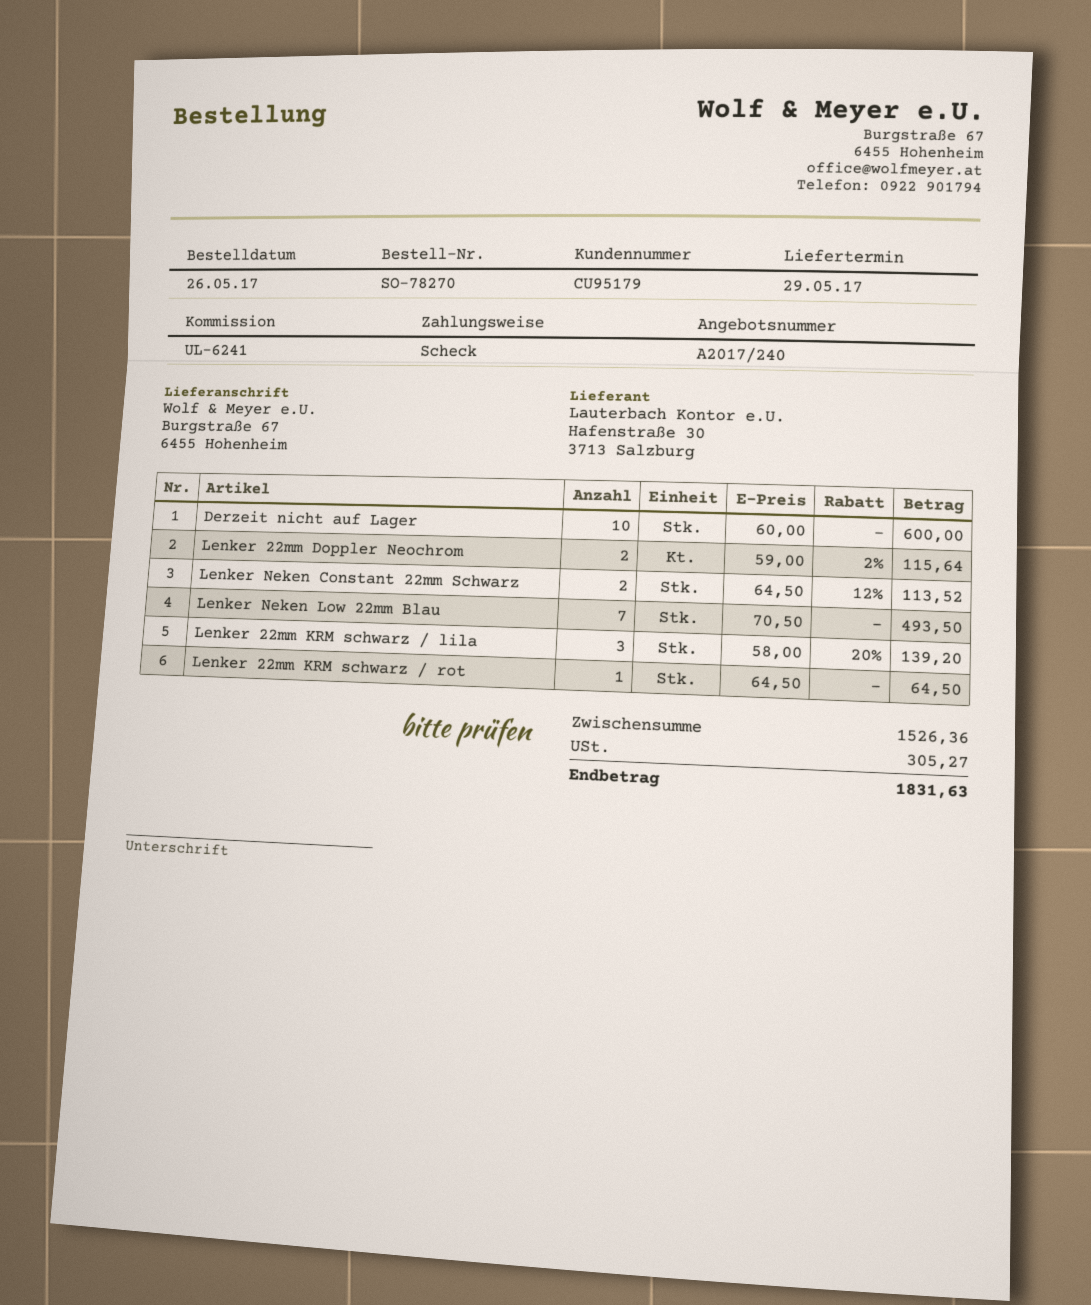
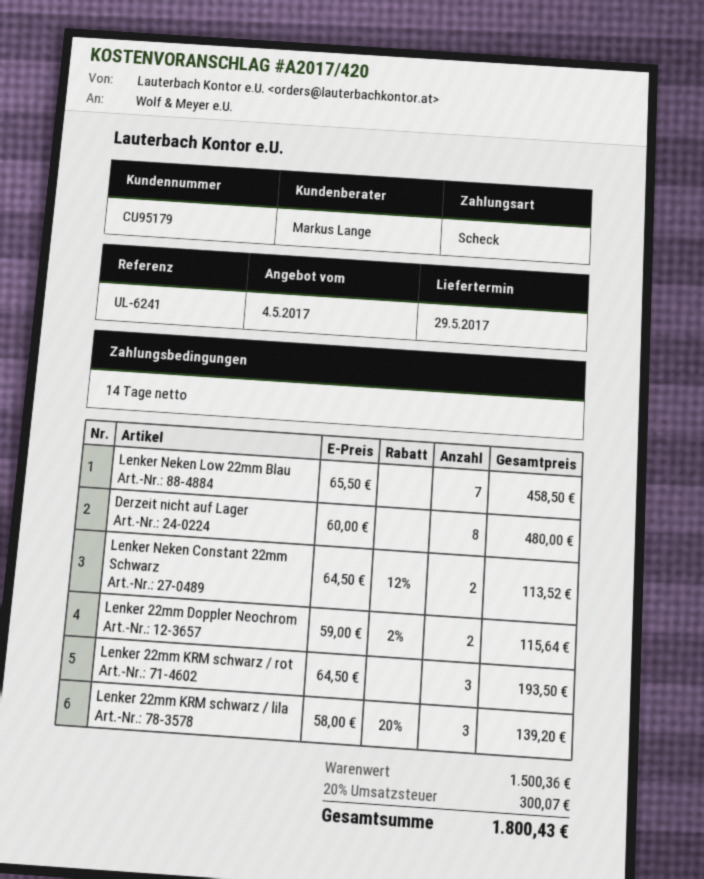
quote number: A2017/240 -> A2017/420
Derzeit nicht auf Lager: 10 x 60.00 = 600.00 -> 8 x 60.00 = 480.00
Lenker Neken Low 22mm Blau: 7 x 70.50 = 493.50 -> 7 x 65.50 = 458.50
Lenker 22mm KRM schwarz / rot: 1 x 64.50 = 64.50 -> 3 x 64.50 = 193.50
subtotal: 1526.36 -> 1500.36
tax: 305.27 -> 300.07
total: 1831.63 -> 1800.43

